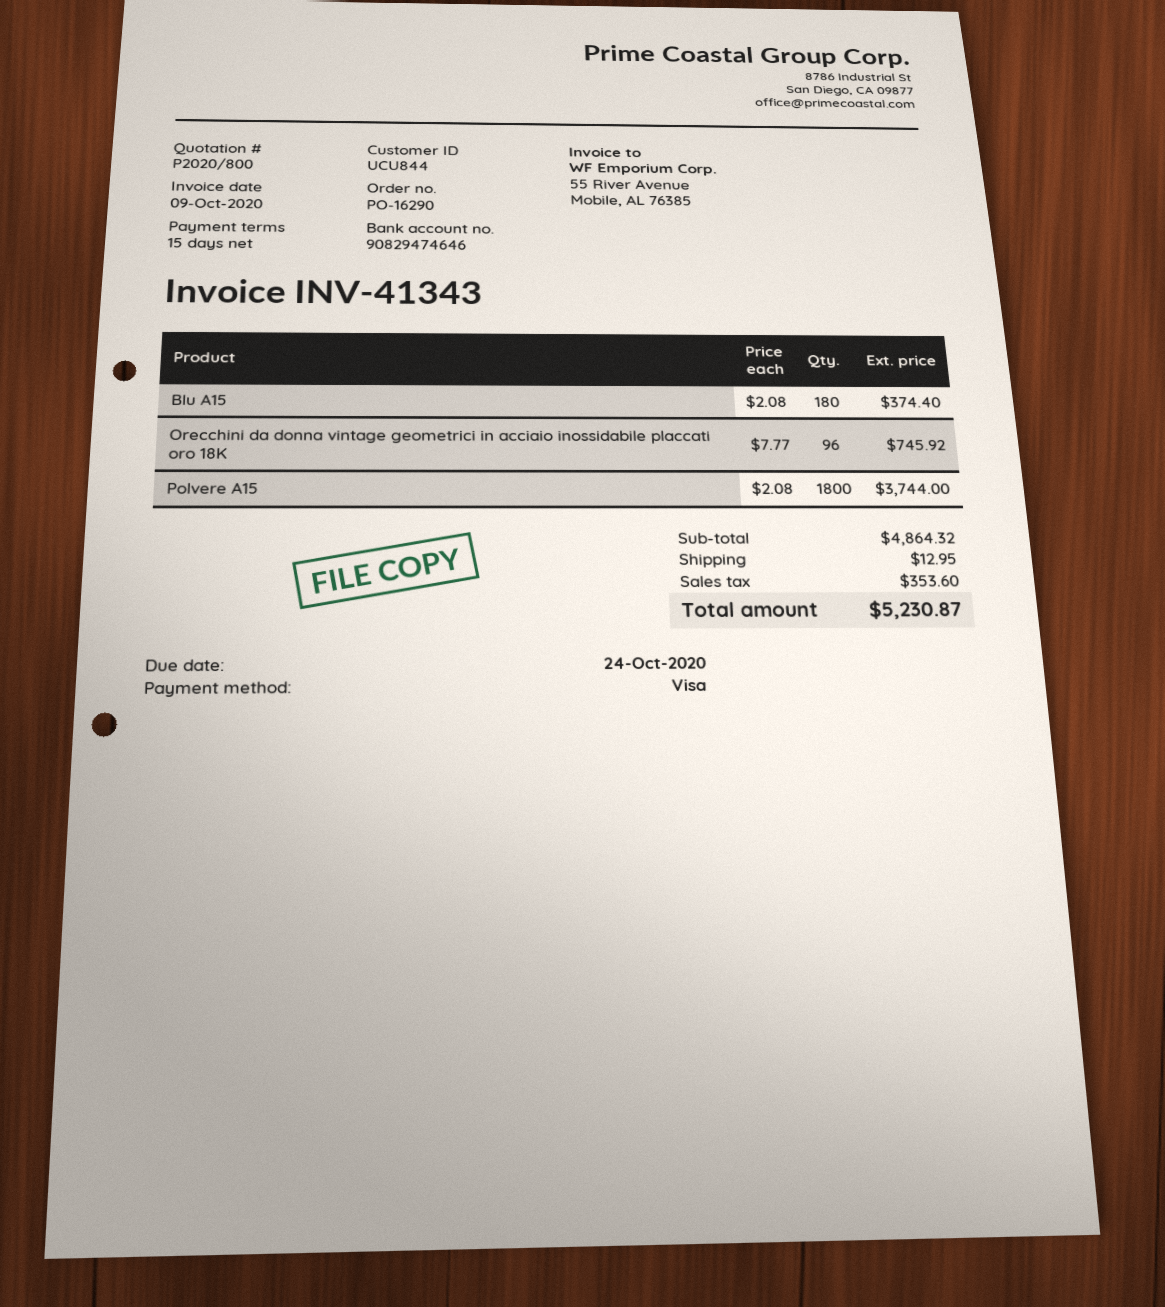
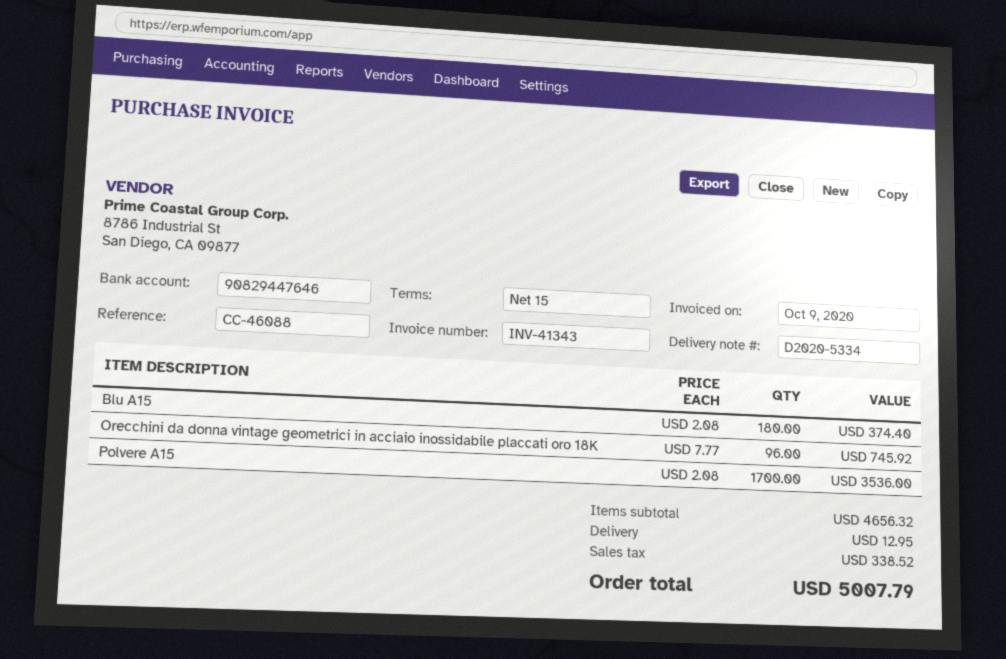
bank account: 90829474646 -> 90829447646
Polvere A15: 1800 x 2.08 = 3744.00 -> 1700 x 2.08 = 3536.00
subtotal: 4864.32 -> 4656.32
tax: 353.60 -> 338.52
total: 5230.87 -> 5007.79

